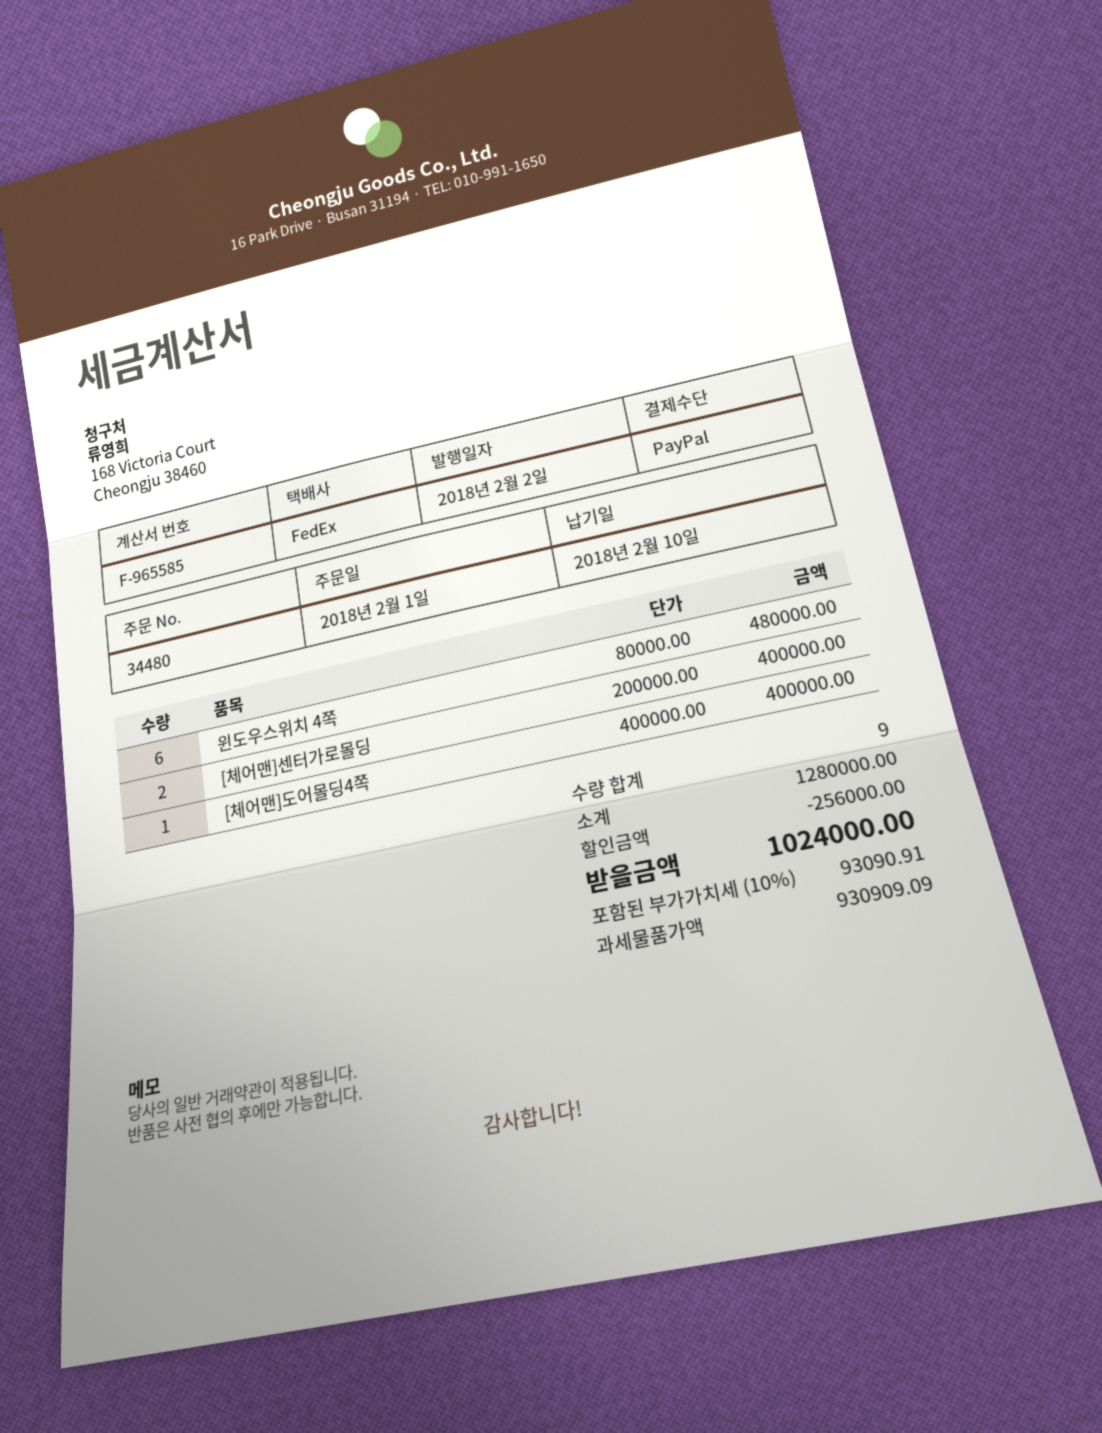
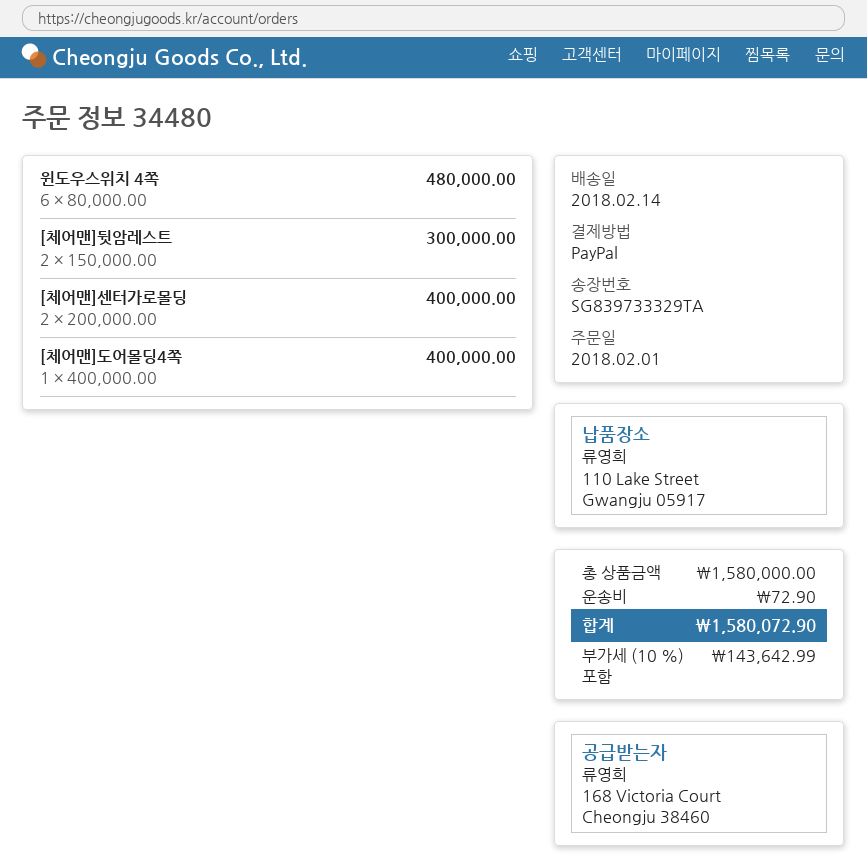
delivery date: 2018-02-10 -> 2018-02-14
[체어맨]뒷암레스트: none -> 2 x 150000.00 = 300000.00
subtotal: 1280000.00 -> 1580000.00
discount: 256000.00 -> none
shipping: none -> 72.90
tax: 10% = 93090.91 -> 10% = 143642.99
total: 1024000.00 -> 1580072.90

